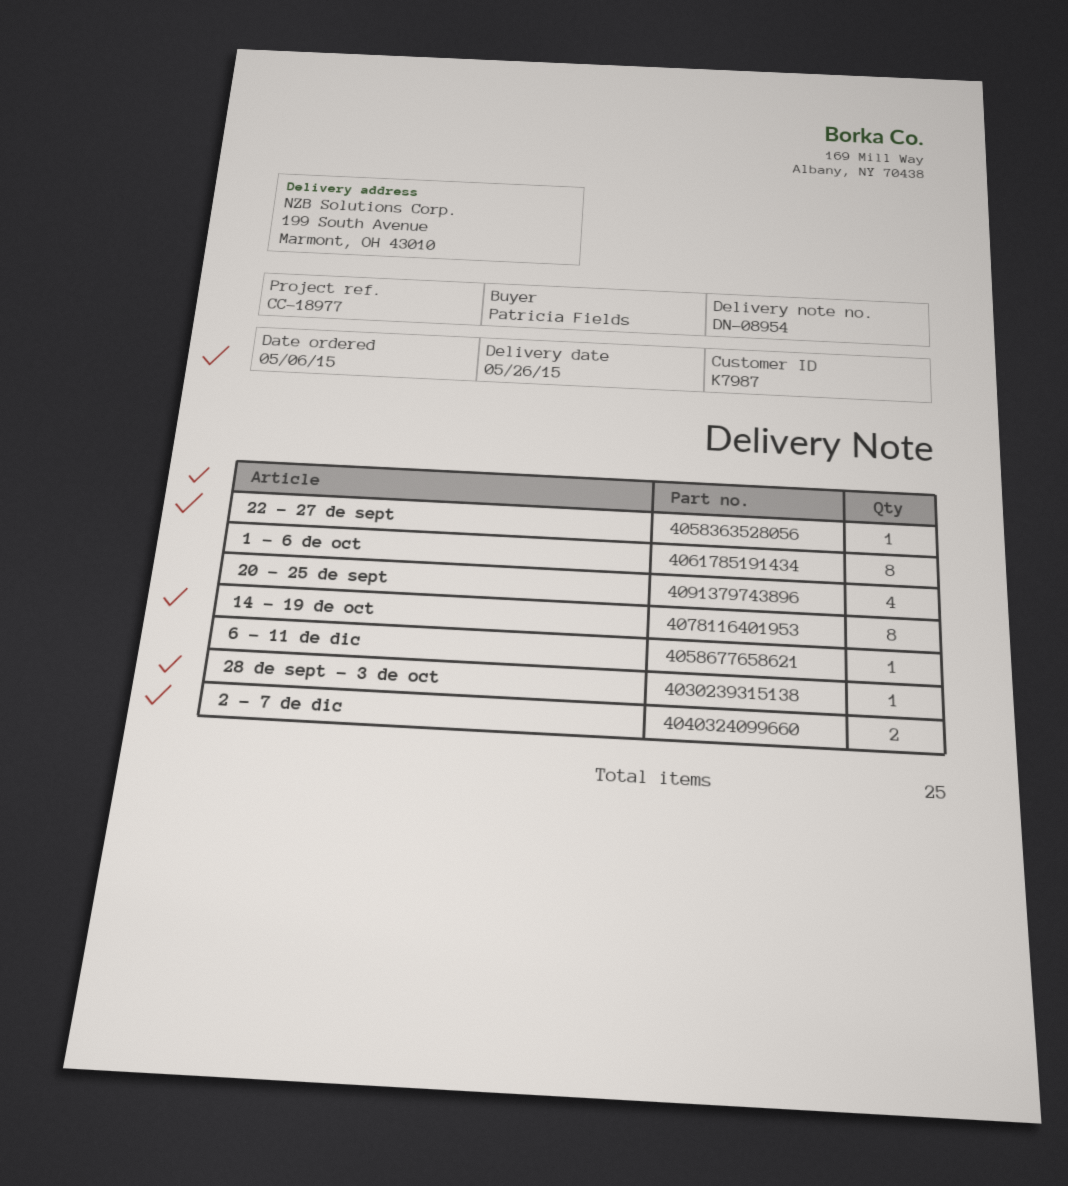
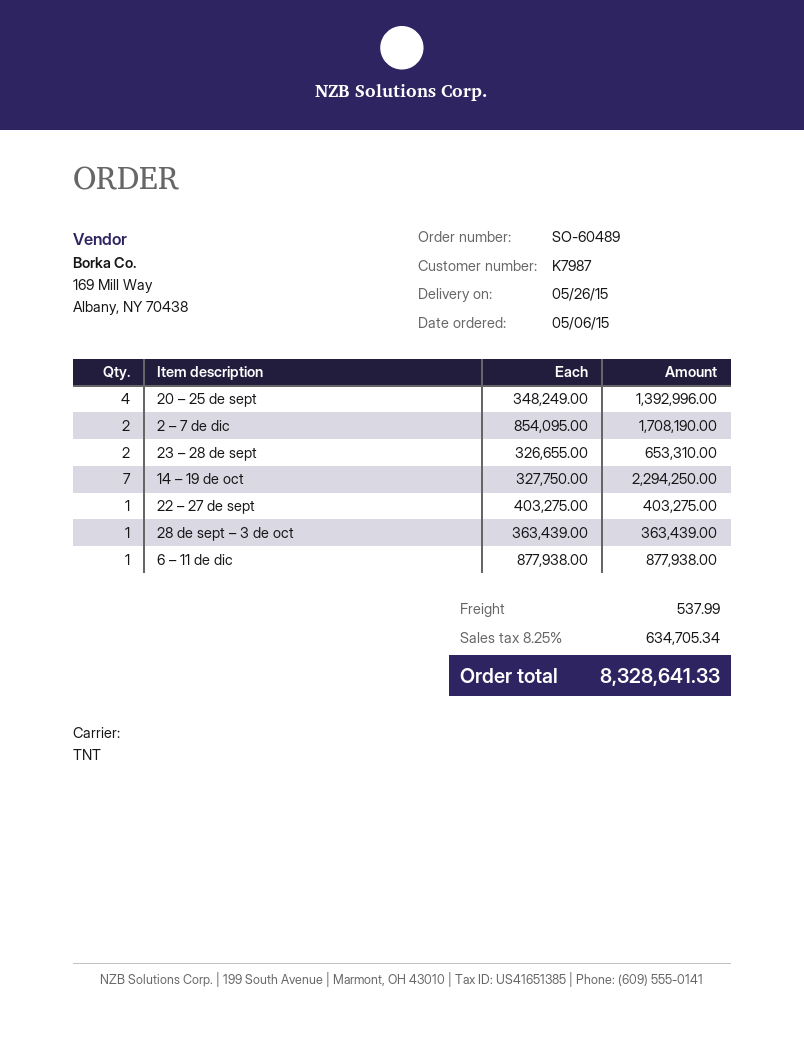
1 – 6 de oct: 8 -> none
14 – 19 de oct: 8 -> 7
23 – 28 de sept: none -> 2

